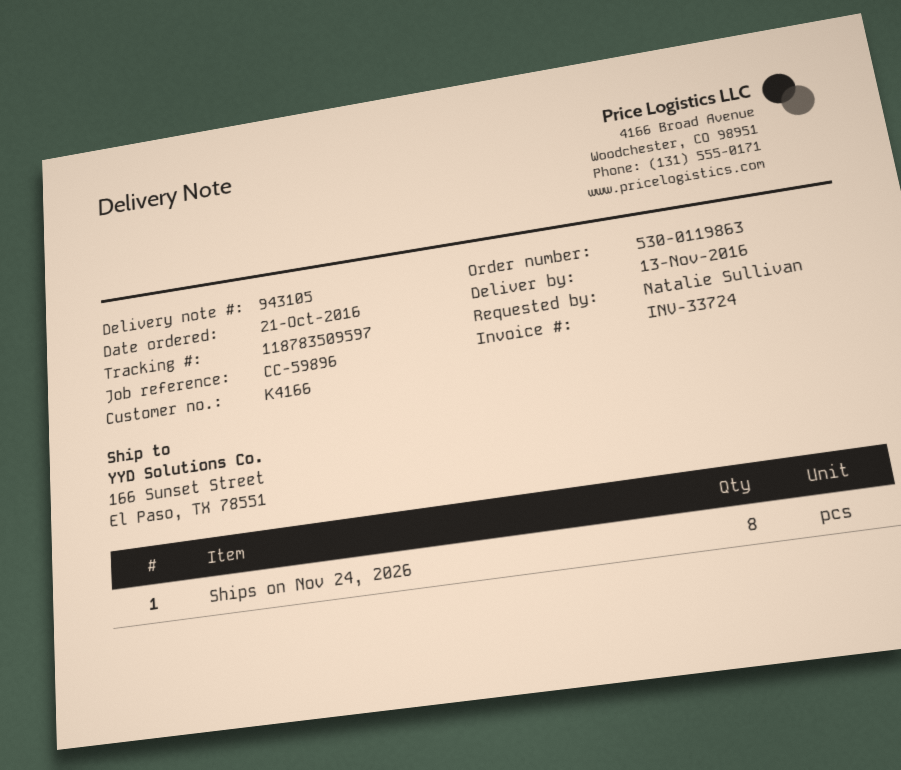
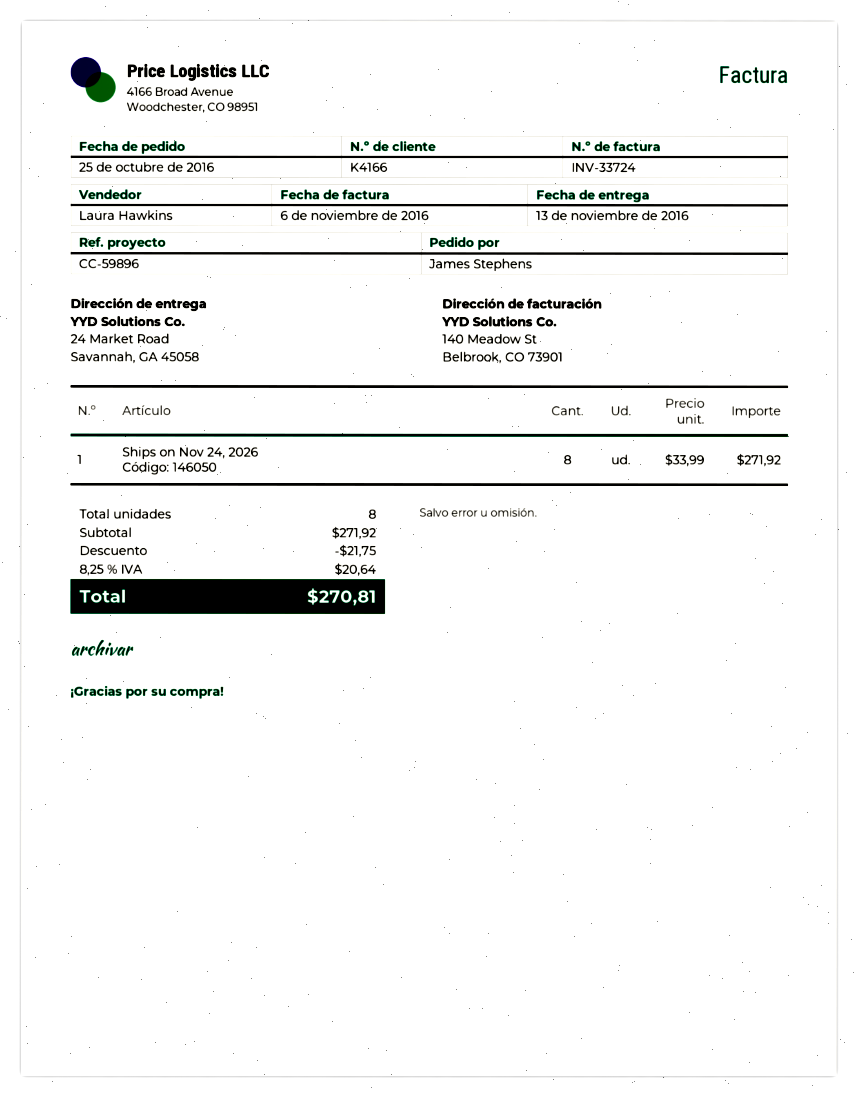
order date: 2016-10-21 -> 2016-10-25
ordered by: Natalie Sullivan -> James Stephens
ship to: 166 Sunset Street, El Paso, TX 78551 -> 24 Market Road, Savannah, GA 45058

